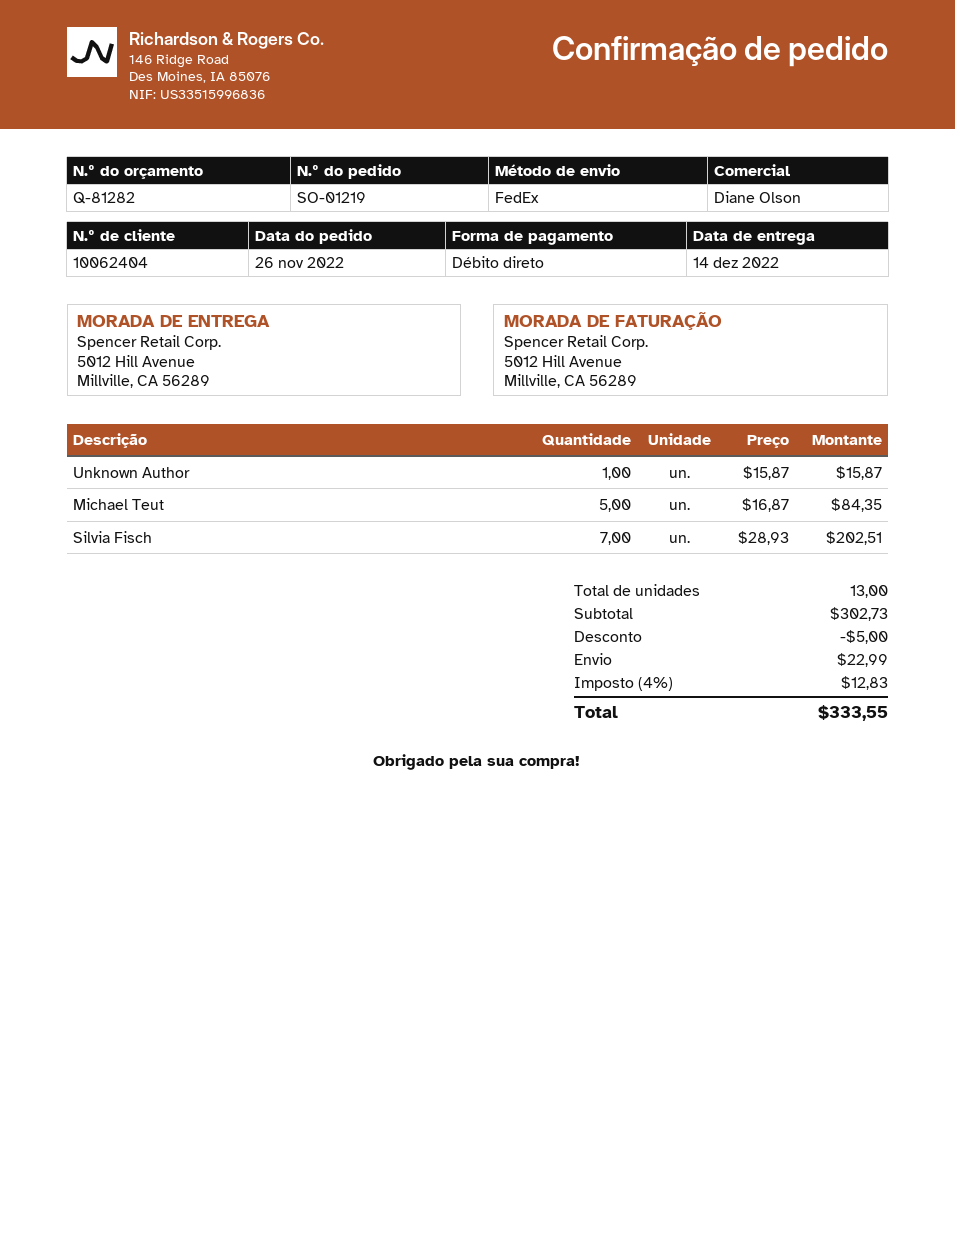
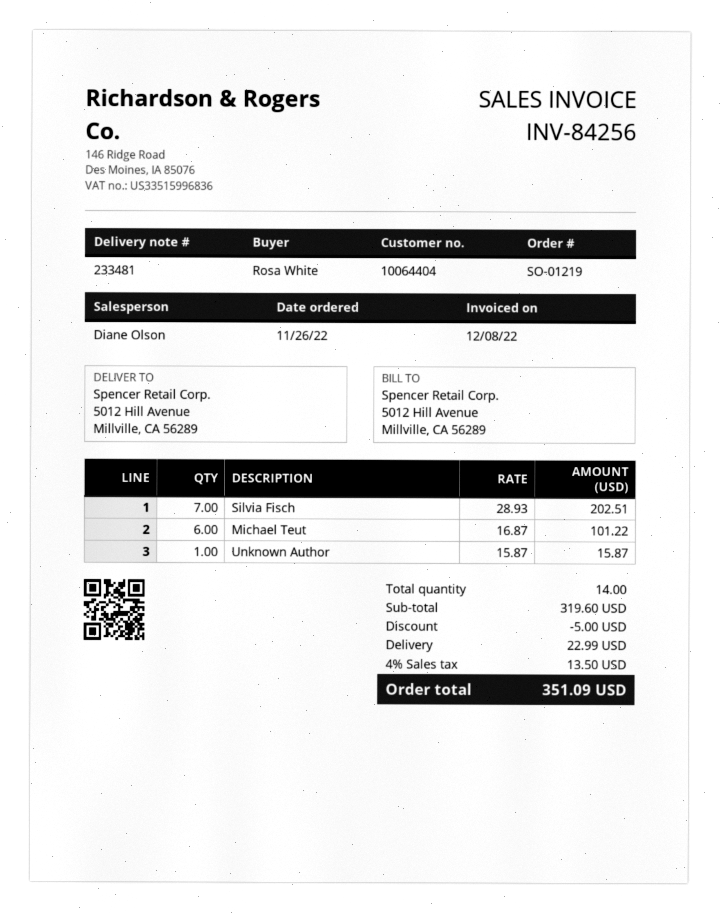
customer number: 10062404 -> 10064404
Michael Teut: 5 x 16.87 = 84.35 -> 6 x 16.87 = 101.22
total quantity: 13 -> 14
subtotal: 302.73 -> 319.60
tax: 4% = 12.83 -> 4% = 13.50
total: 333.55 -> 351.09

